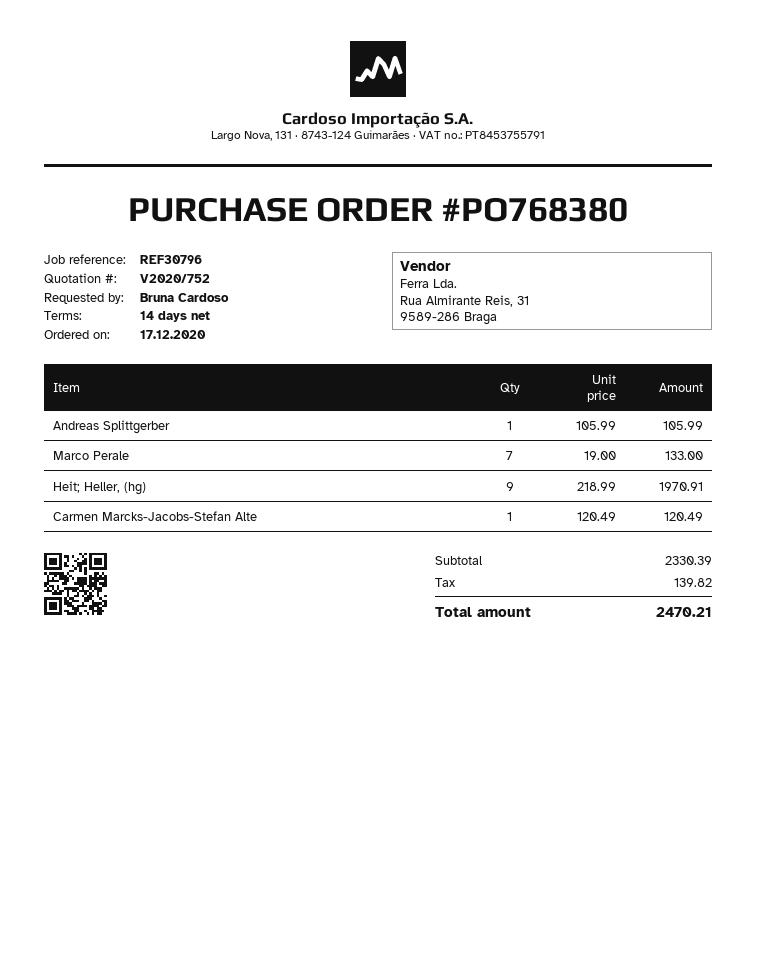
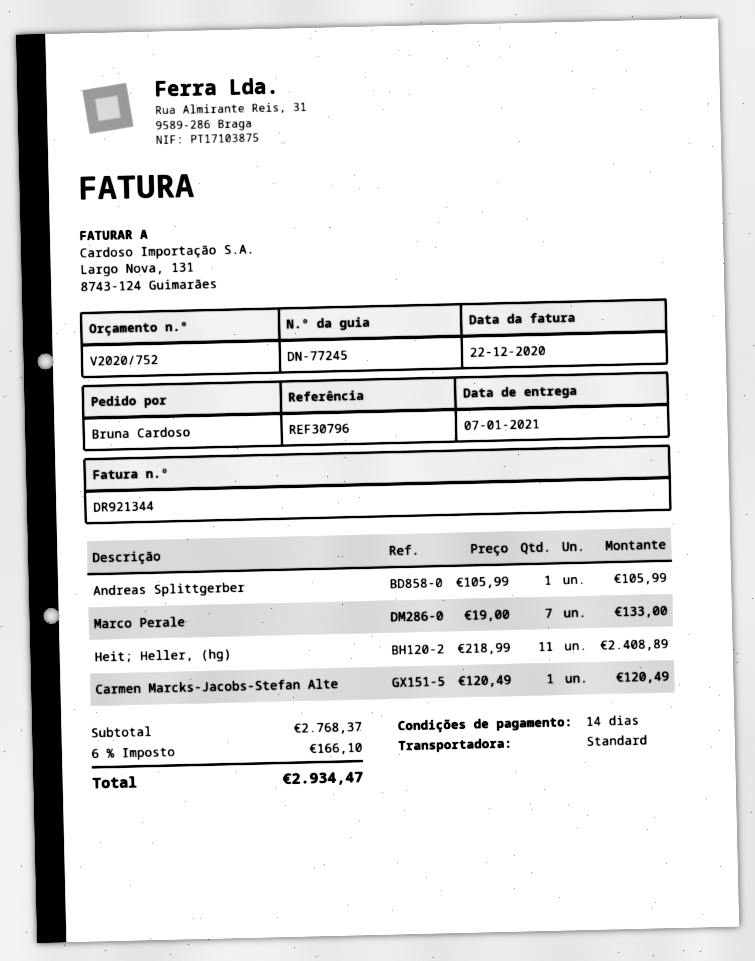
Heit; Heller, (hg): 9 x 218.99 = 1970.91 -> 11 x 218.99 = 2408.89
subtotal: 2330.39 -> 2768.37
tax: 139.82 -> 166.10
total: 2470.21 -> 2934.47

